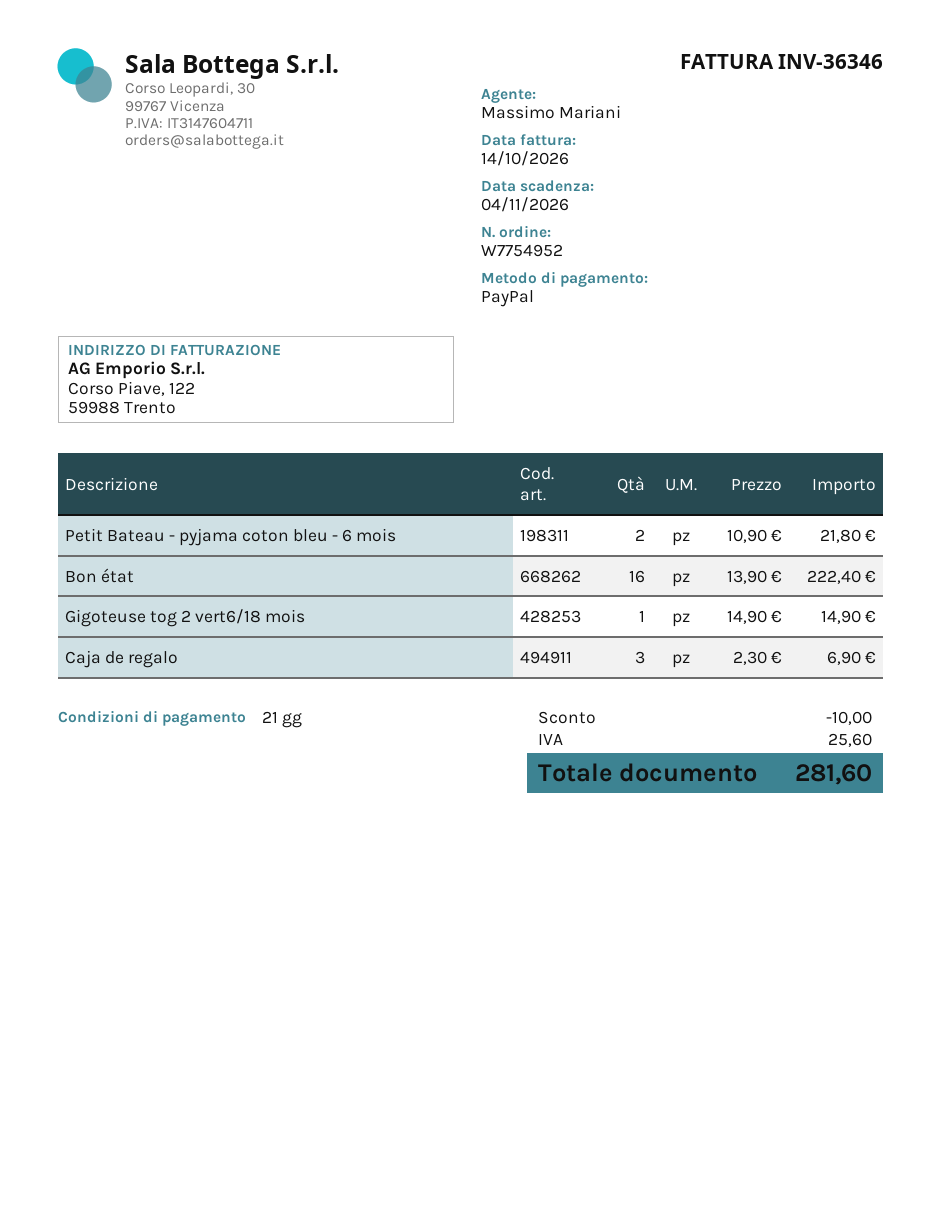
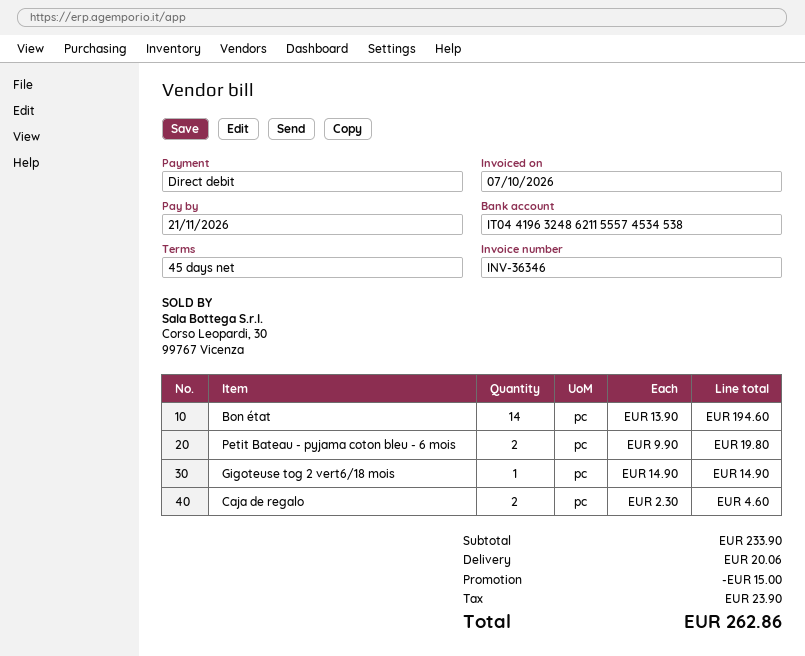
invoice date: 2026-10-14 -> 2026-10-07
payment terms: 21 days -> 45 days
due date: 2026-11-04 -> 2026-11-21
payment method: PayPal -> direct debit
Petit Bateau - pyjama coton bleu - 6 mois: 2 x 10.90 = 21.80 -> 2 x 9.90 = 19.80
Bon état: 16 x 13.90 = 222.40 -> 14 x 13.90 = 194.60
Caja de regalo: 3 x 2.30 = 6.90 -> 2 x 2.30 = 4.60
discount: 10.00 -> 15.00
shipping: none -> 20.06
tax: 25.60 -> 23.90
total: 281.60 -> 262.86

